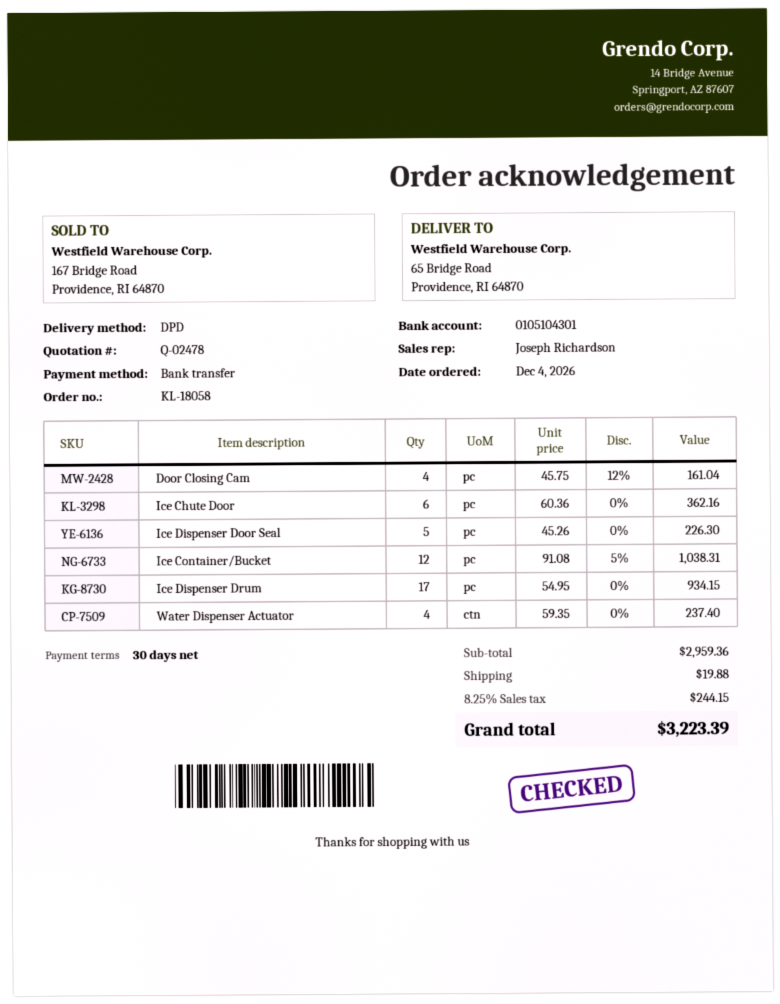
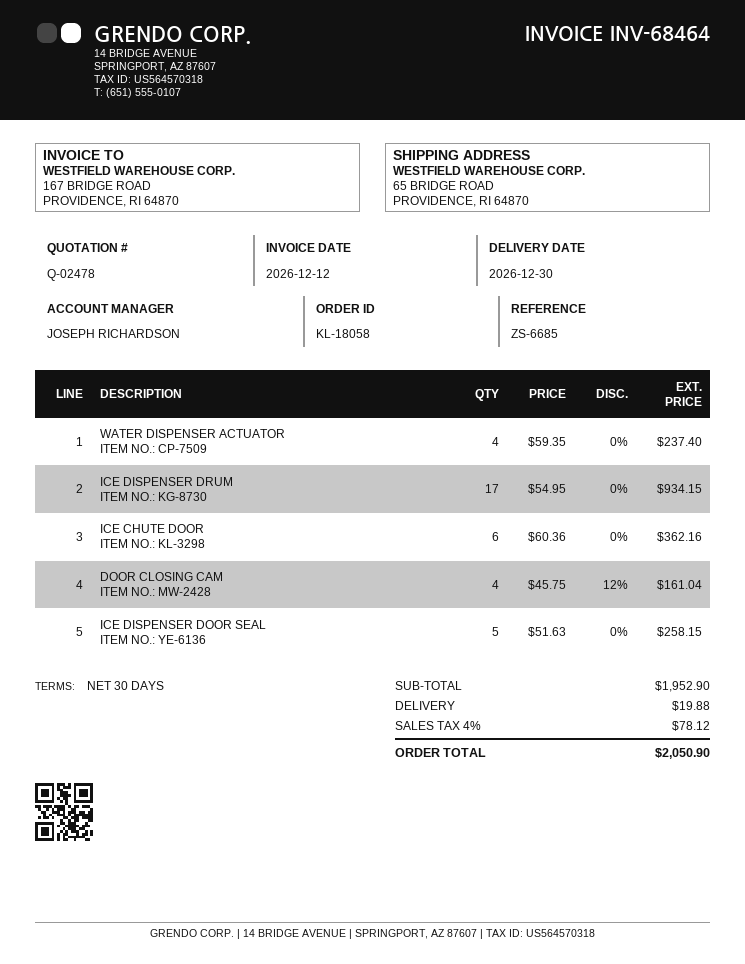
Ice Dispenser Door Seal: 5 x 45.26 = 226.30 -> 5 x 51.63 = 258.15
Ice Container/Bucket: 12 x 91.08 - 5% = 1038.31 -> none
subtotal: 2959.36 -> 1952.90
tax: 8.25% = 244.15 -> 4% = 78.12
total: 3223.39 -> 2050.90

